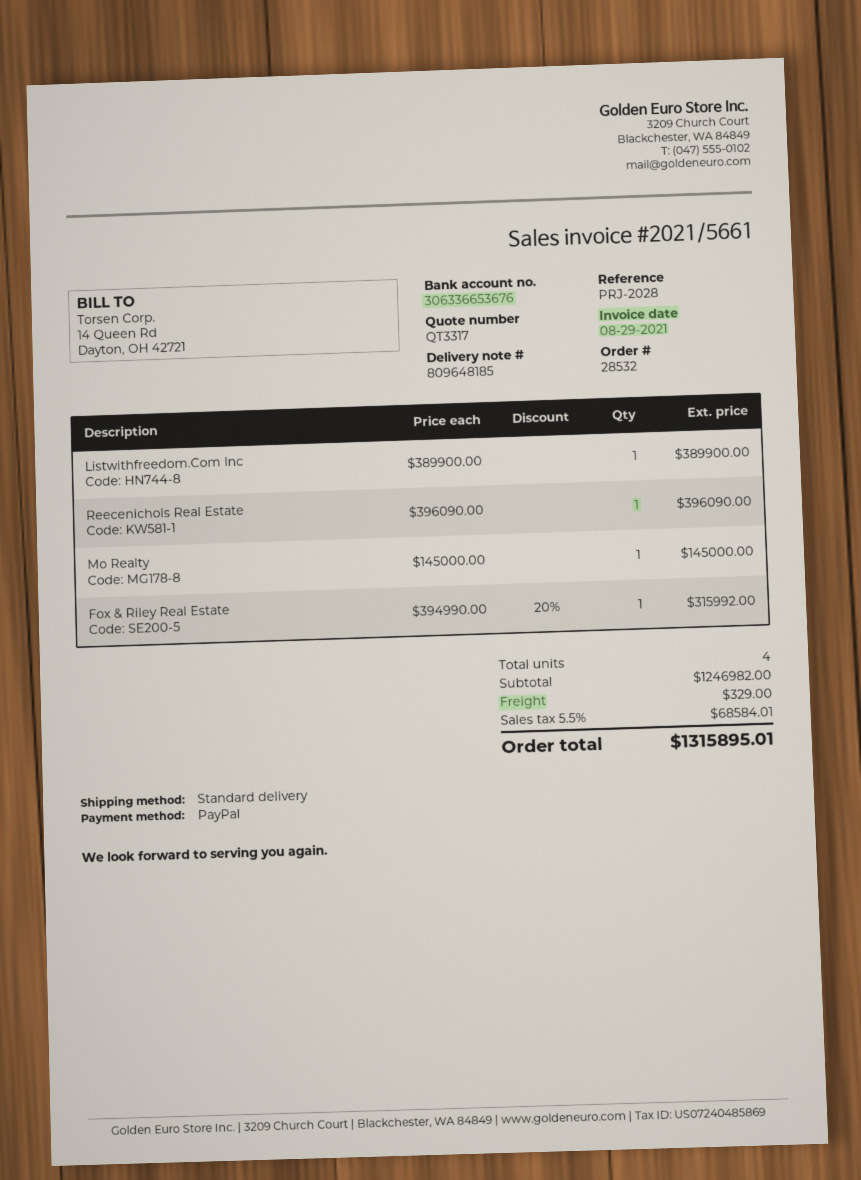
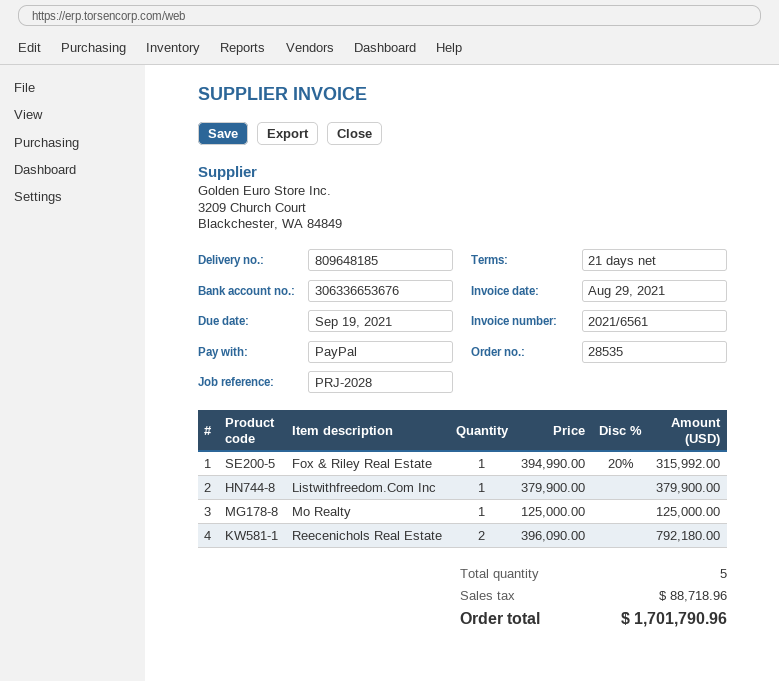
order number: 28532 -> 28535
invoice number: 2021/5661 -> 2021/6561
Listwithfreedom.Com Inc: 1 x 389900.00 = 389900.00 -> 1 x 379900.00 = 379900.00
Reecenichols Real Estate: 1 x 396090.00 = 396090.00 -> 2 x 396090.00 = 792180.00
Mo Realty: 1 x 145000.00 = 145000.00 -> 1 x 125000.00 = 125000.00
total quantity: 4 -> 5
shipping: 329.00 -> none
tax: 68584.01 -> 88718.96
total: 1315895.01 -> 1701790.96

